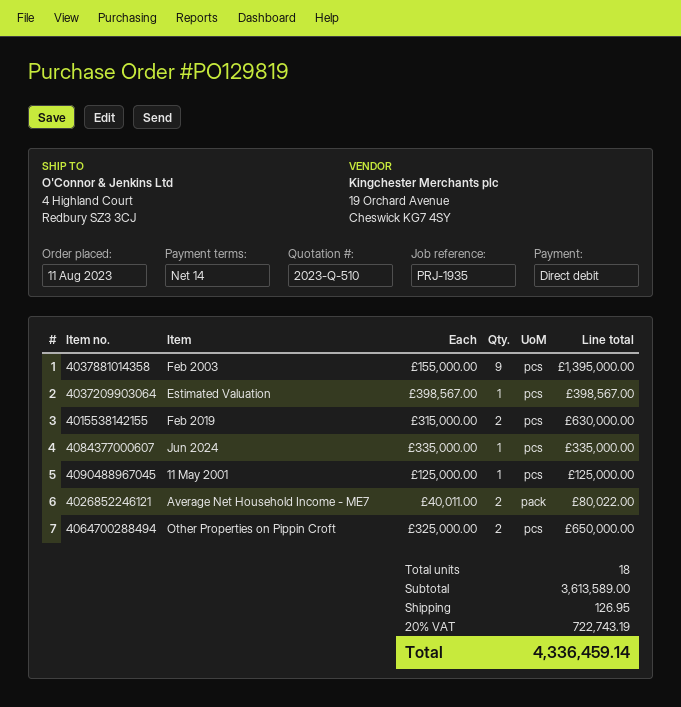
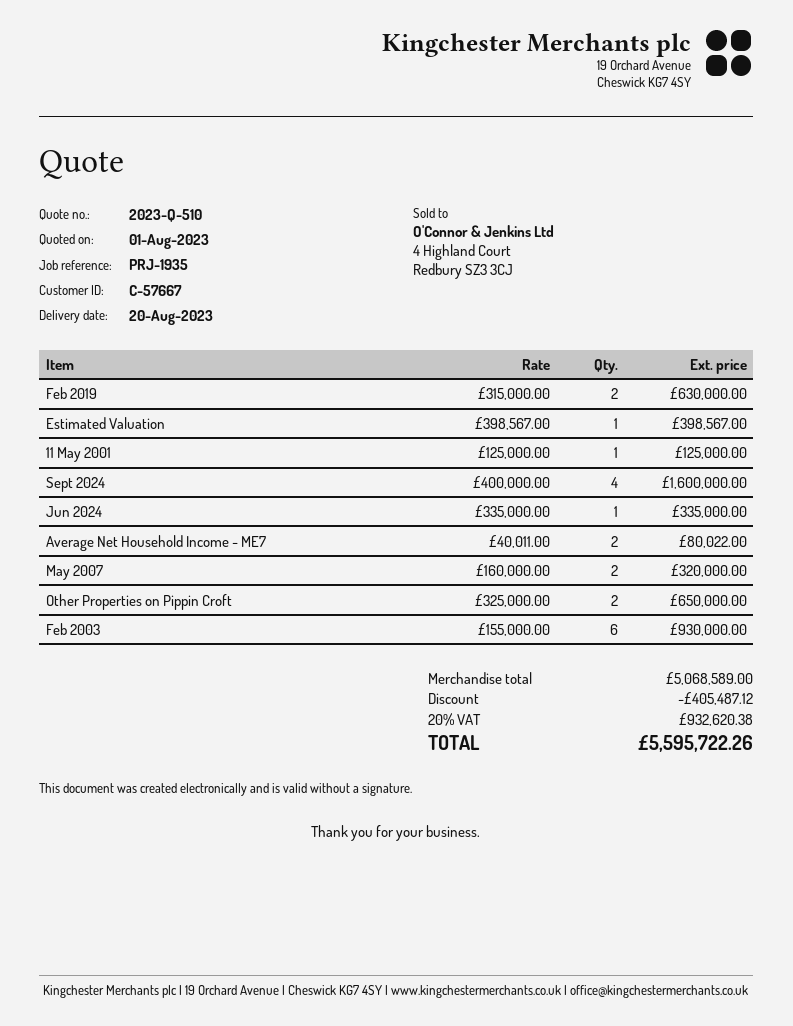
Feb 2003: 9 x 155000.00 = 1395000.00 -> 6 x 155000.00 = 930000.00
Sept 2024: none -> 4 x 400000.00 = 1600000.00
May 2007: none -> 2 x 160000.00 = 320000.00
subtotal: 3613589.00 -> 5068589.00
discount: none -> 405487.12
shipping: 126.95 -> none
tax: 20% = 722743.19 -> 20% = 932620.38
total: 4336459.14 -> 5595722.26

